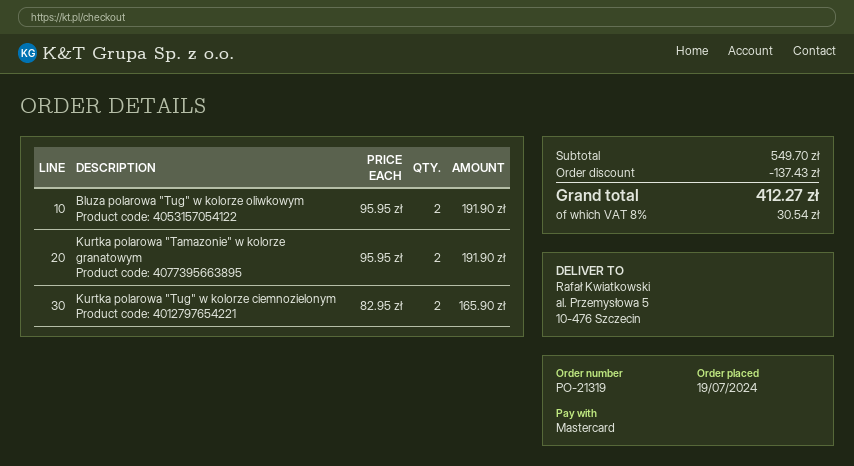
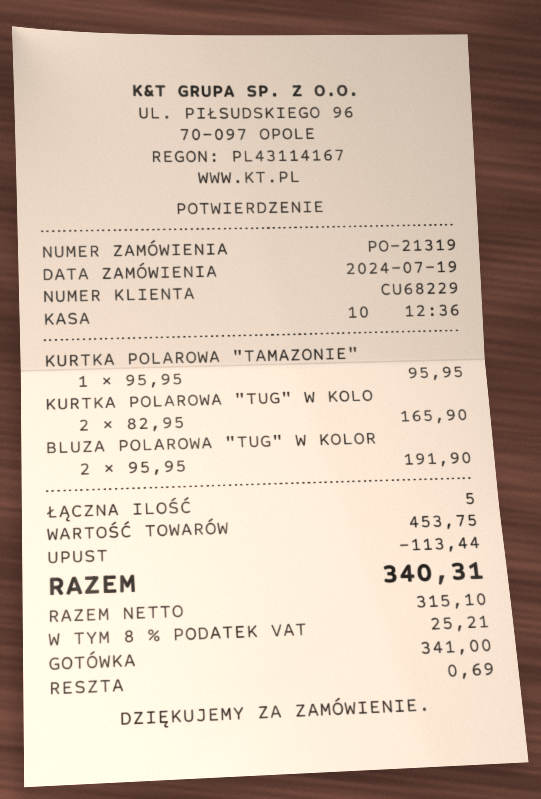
payment method: Mastercard -> cash
Kurtka polarowa "Tamazonie" w kolorze granatowym: 2 x 95.95 = 191.90 -> 1 x 95.95 = 95.95
subtotal: 549.70 -> 453.75
discount: 137.43 -> 113.44
tax: 8% = 30.54 -> 8% = 25.21
total: 412.27 -> 340.31

